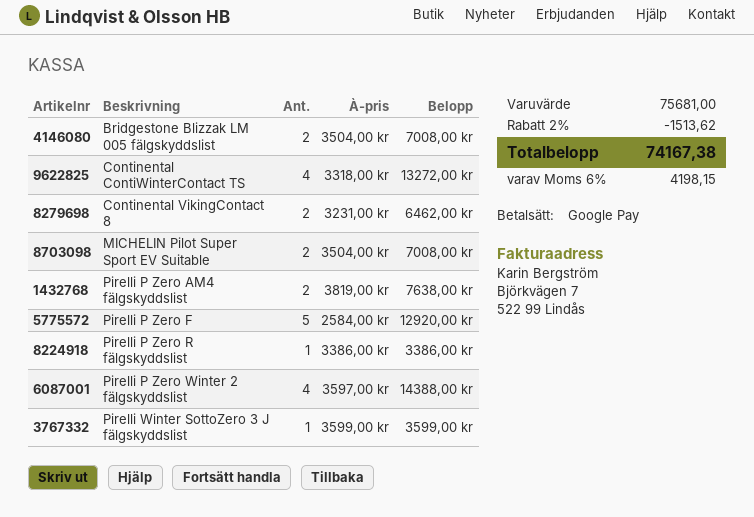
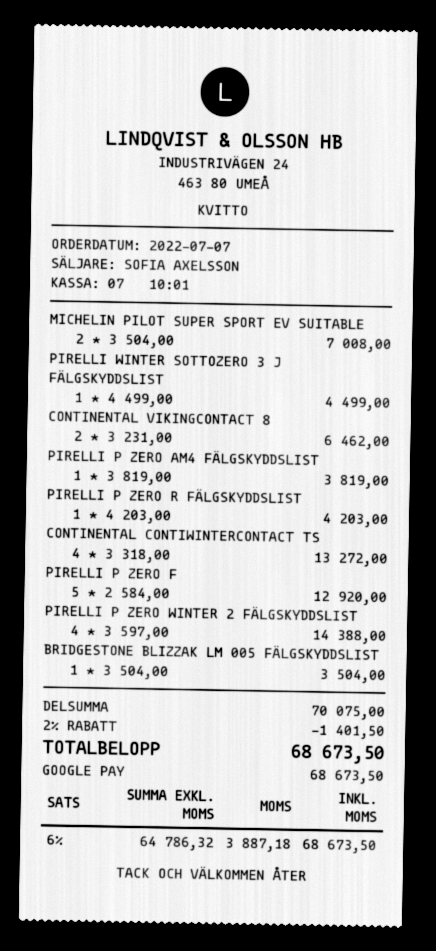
Bridgestone Blizzak LM 005 fälgskyddslist: 2 x 3504.00 = 7008.00 -> 1 x 3504.00 = 3504.00
Pirelli P Zero AM4 fälgskyddslist: 2 x 3819.00 = 7638.00 -> 1 x 3819.00 = 3819.00
Pirelli P Zero R fälgskyddslist: 1 x 3386.00 = 3386.00 -> 1 x 4203.00 = 4203.00
Pirelli Winter SottoZero 3 J fälgskyddslist: 1 x 3599.00 = 3599.00 -> 1 x 4499.00 = 4499.00
subtotal: 75681.00 -> 70075.00
discount: 2% = 1513.62 -> 2% = 1401.50
tax: 6% = 4198.15 -> 6% = 3887.18
total: 74167.38 -> 68673.50

